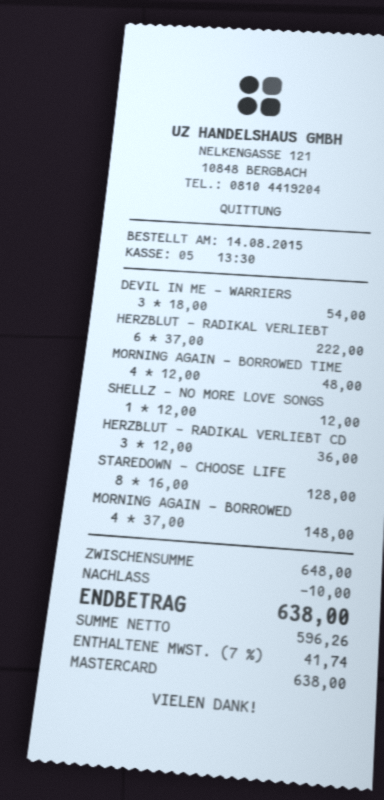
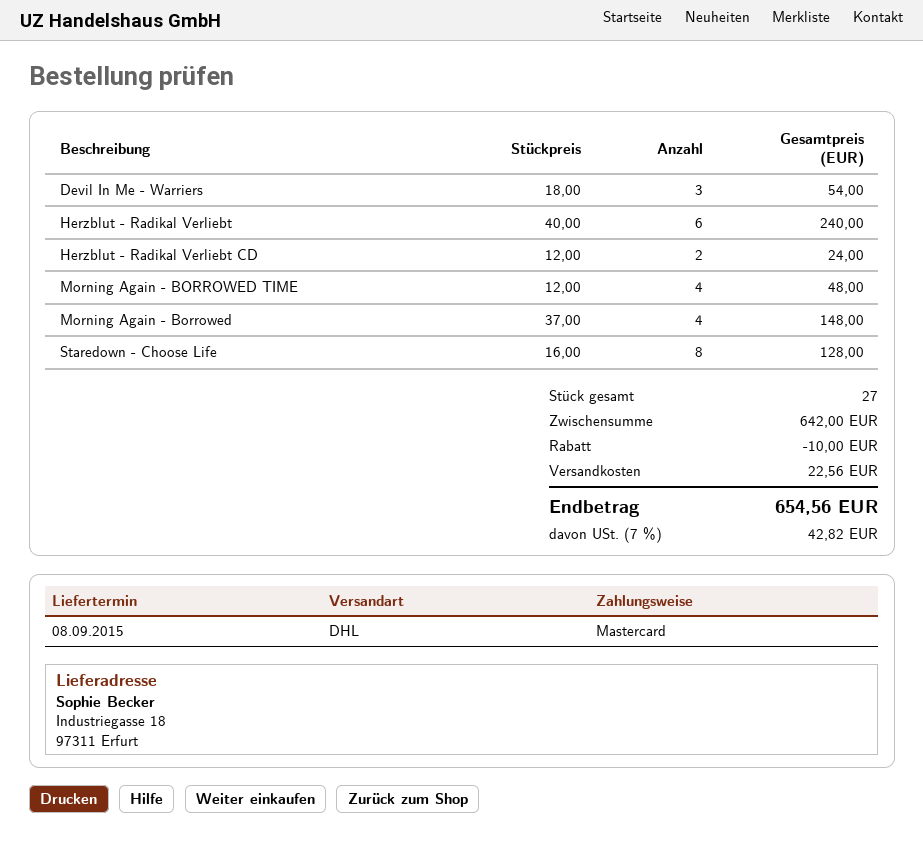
HERZBLUT - RADIKAL VERLIEBT: 6 x 37.00 = 222.00 -> 6 x 40.00 = 240.00
SHELLZ - NO MORE LOVE SONGS: 1 x 12.00 = 12.00 -> none
HERZBLUT - RADIKAL VERLIEBT CD: 3 x 12.00 = 36.00 -> 2 x 12.00 = 24.00
subtotal: 648.00 -> 642.00
shipping: none -> 22.56
tax: 7% = 41.74 -> 7% = 42.82
total: 638.00 -> 654.56

